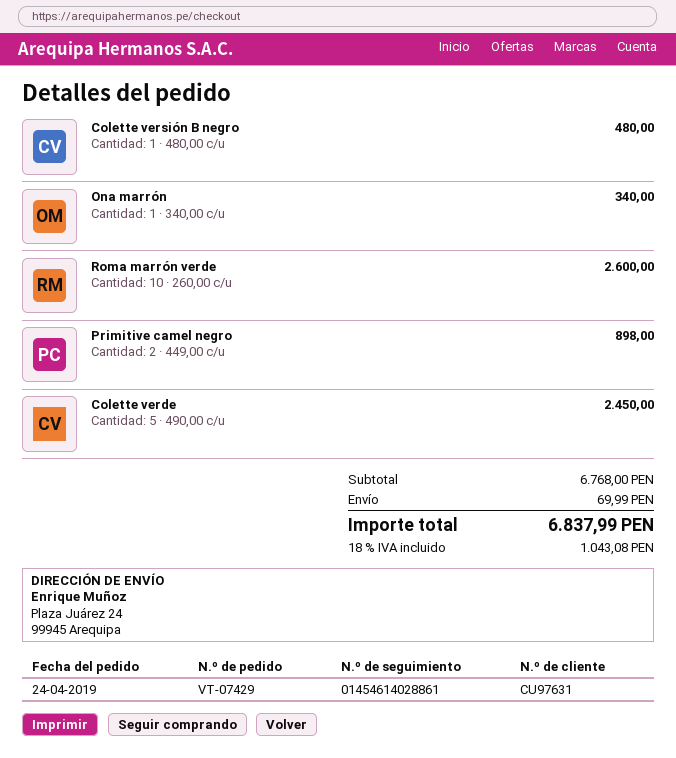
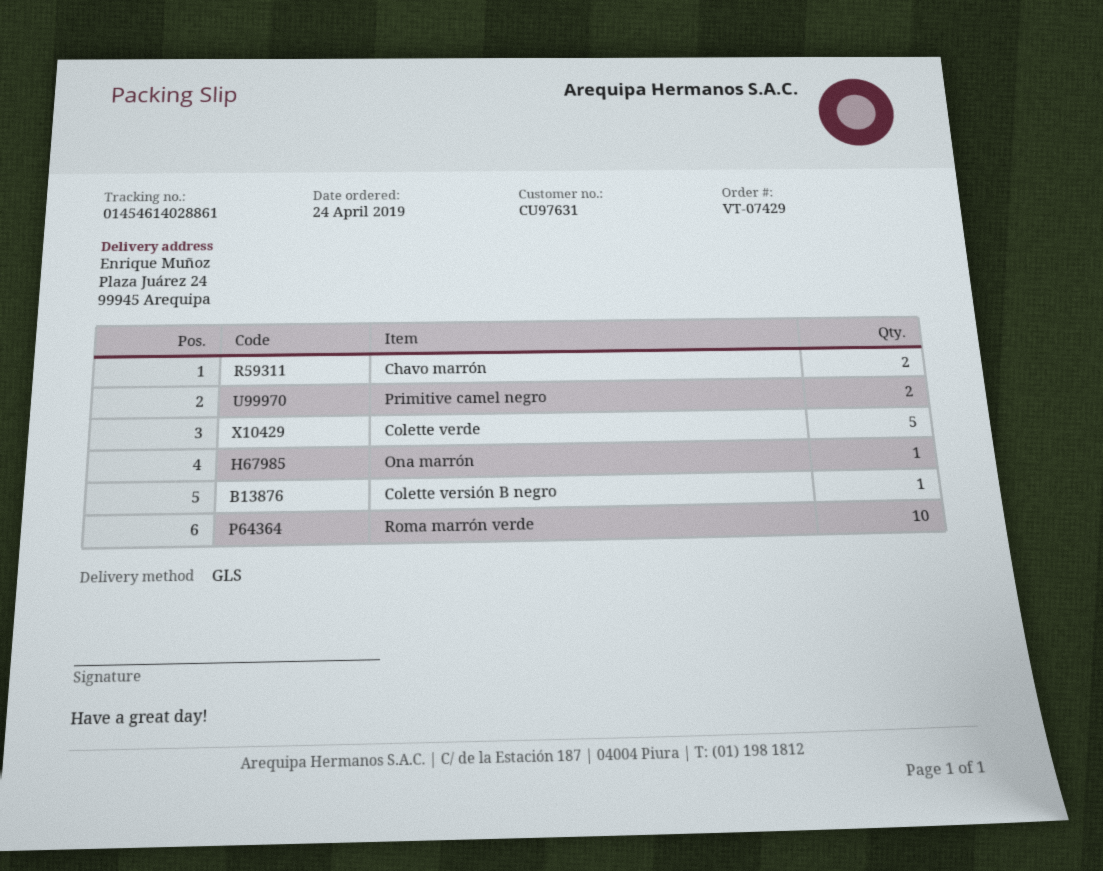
Chavo marrón: none -> 2

